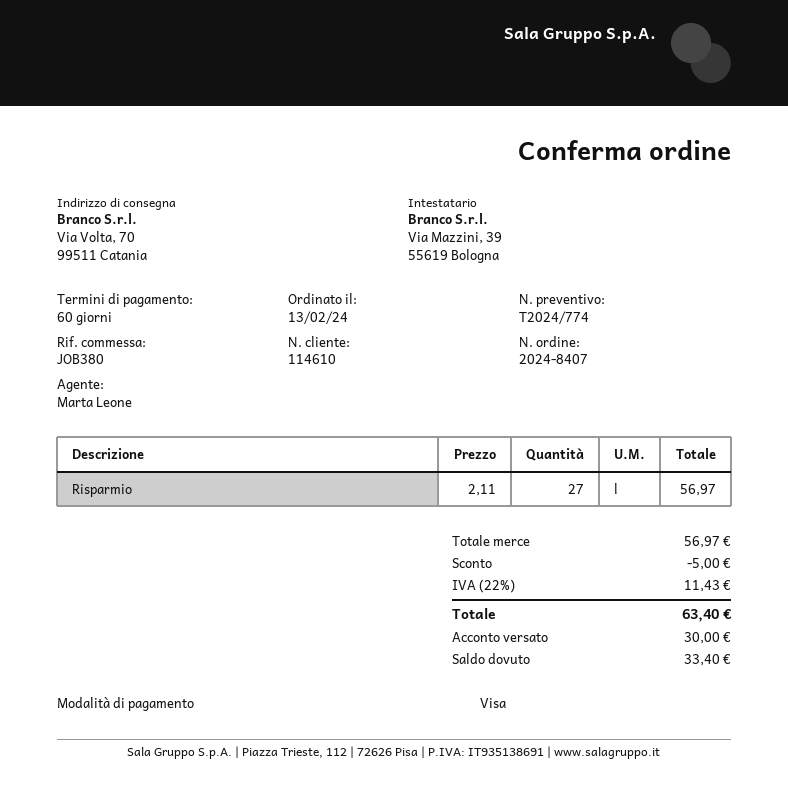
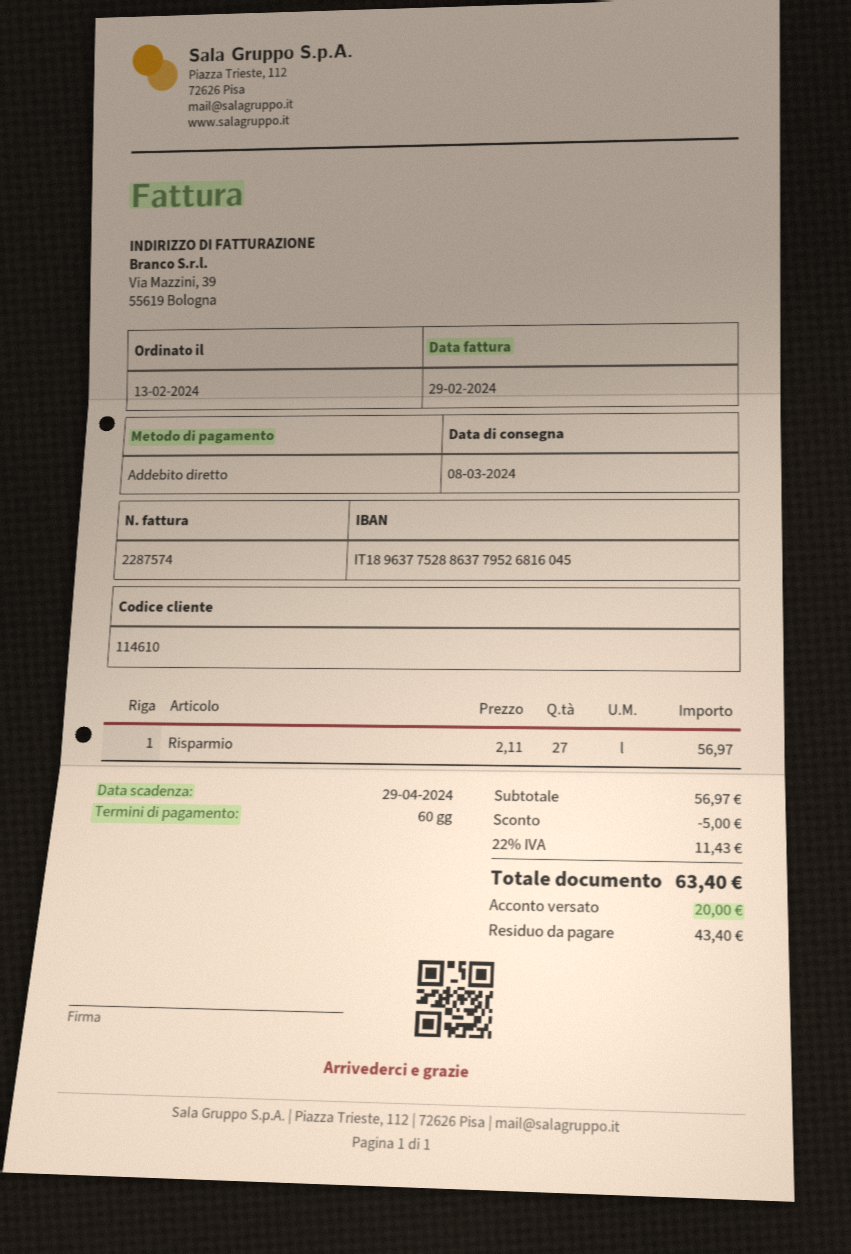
payment method: Visa -> direct debit
deposit: 30.00 -> 20.00
balance: 33.40 -> 43.40

